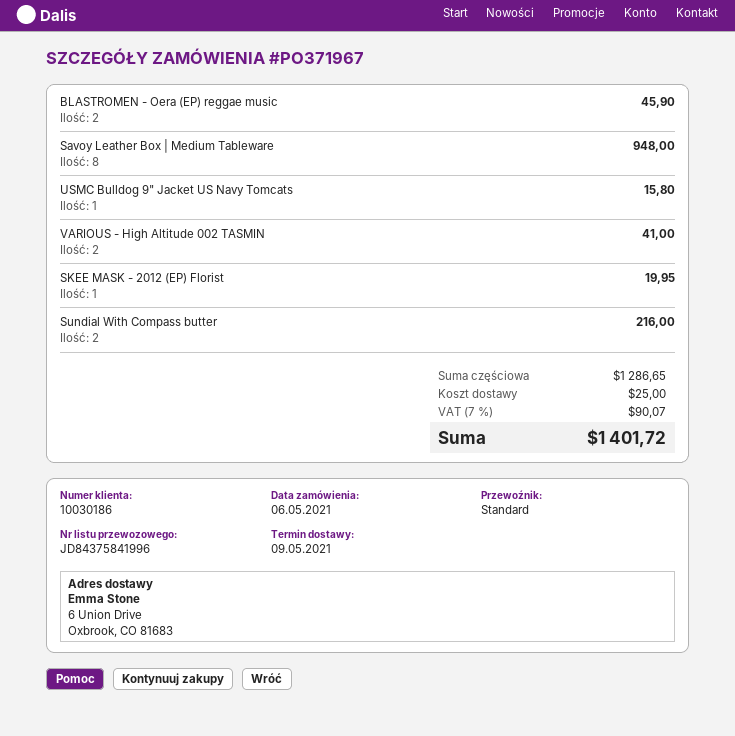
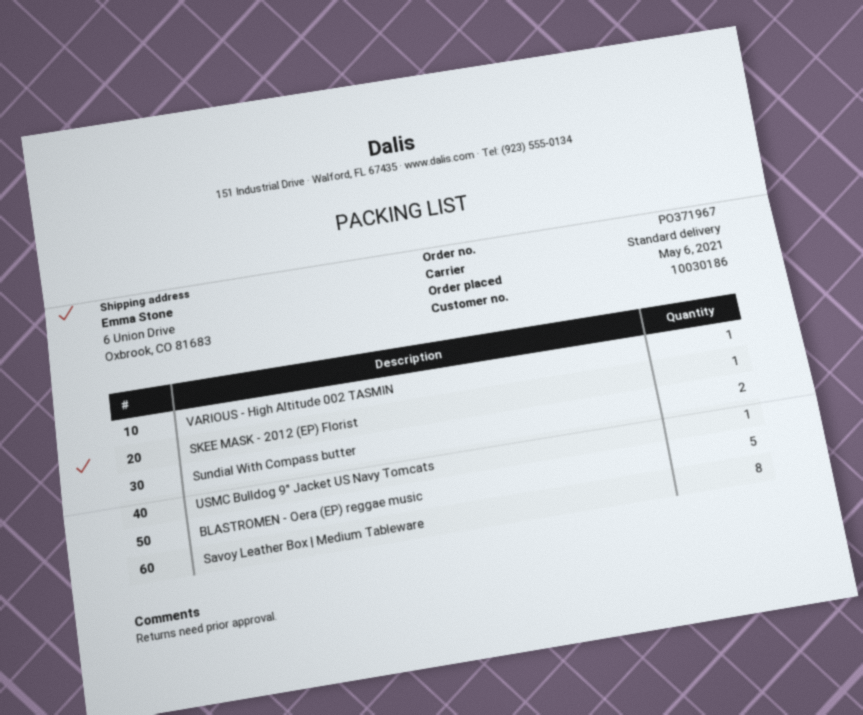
BLASTROMEN - Oera (EP) reggae music: 2 -> 5
VARIOUS - High Altitude 002 TASMIN: 2 -> 1

